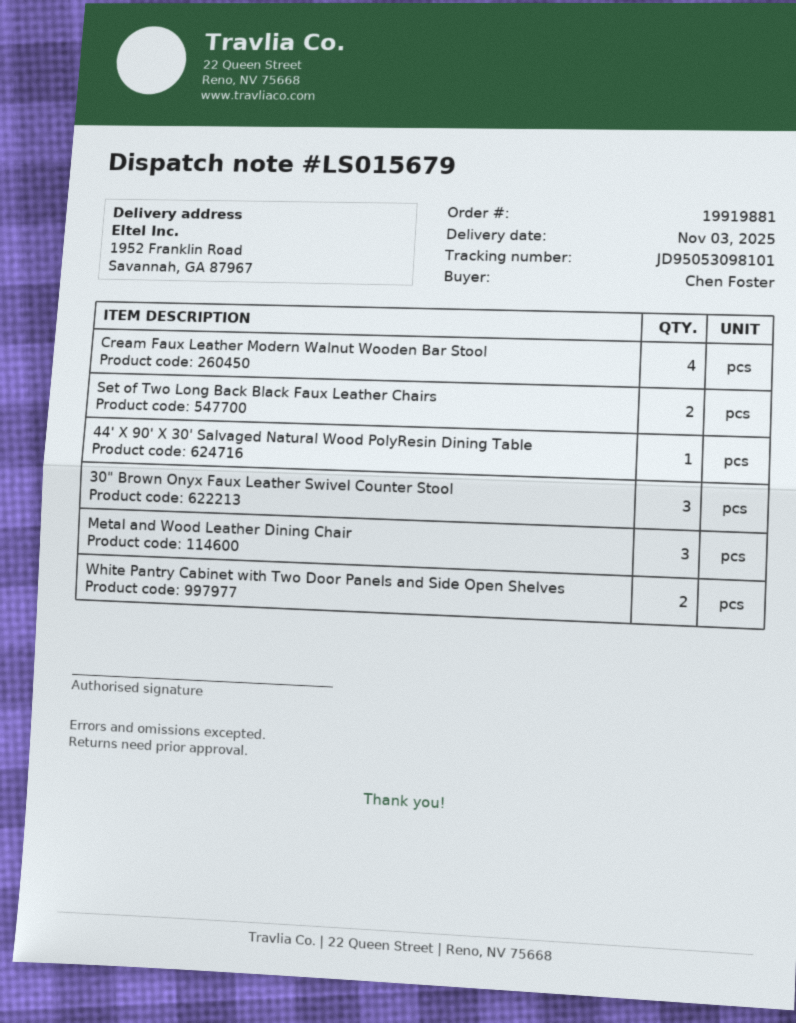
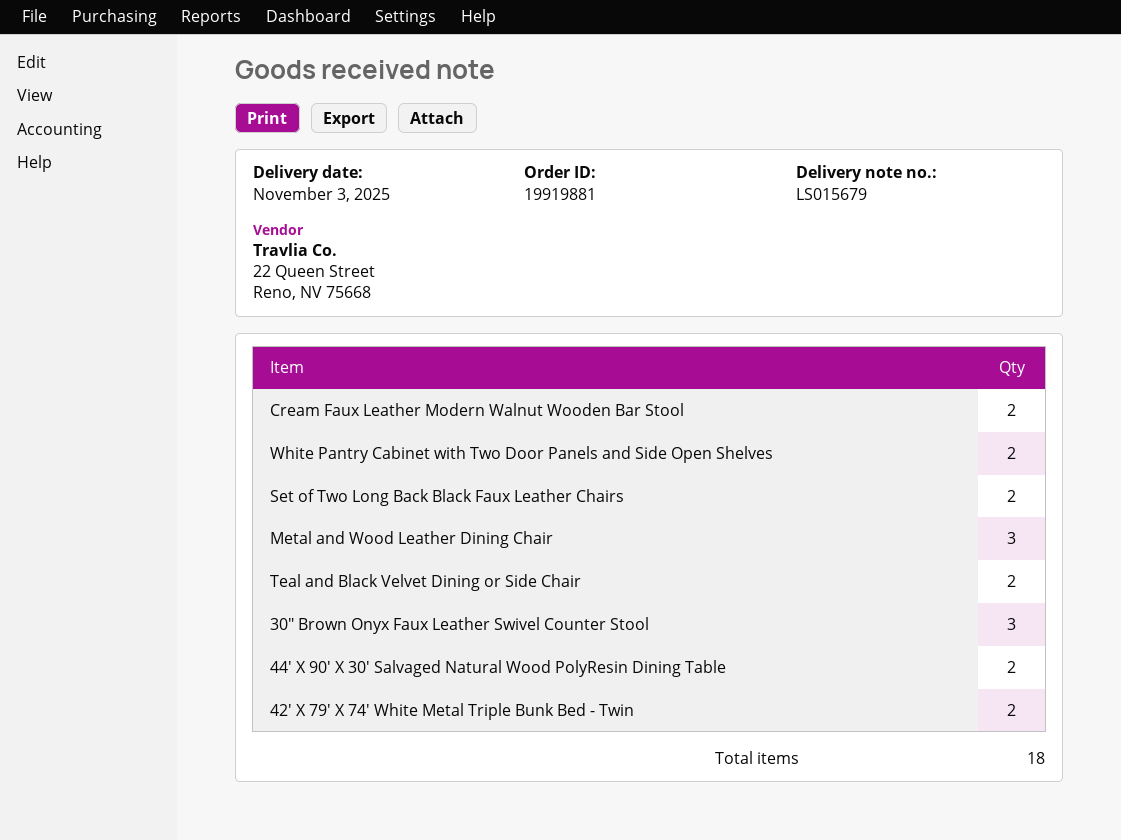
Cream Faux Leather Modern Walnut Wooden Bar Stool: 4 -> 2
44' X 90' X 30' Salvaged Natural Wood PolyResin Dining Table: 1 -> 2
Teal and Black Velvet Dining or Side Chair: none -> 2
42' X 79' X 74' White Metal Triple Bunk Bed - Twin: none -> 2

